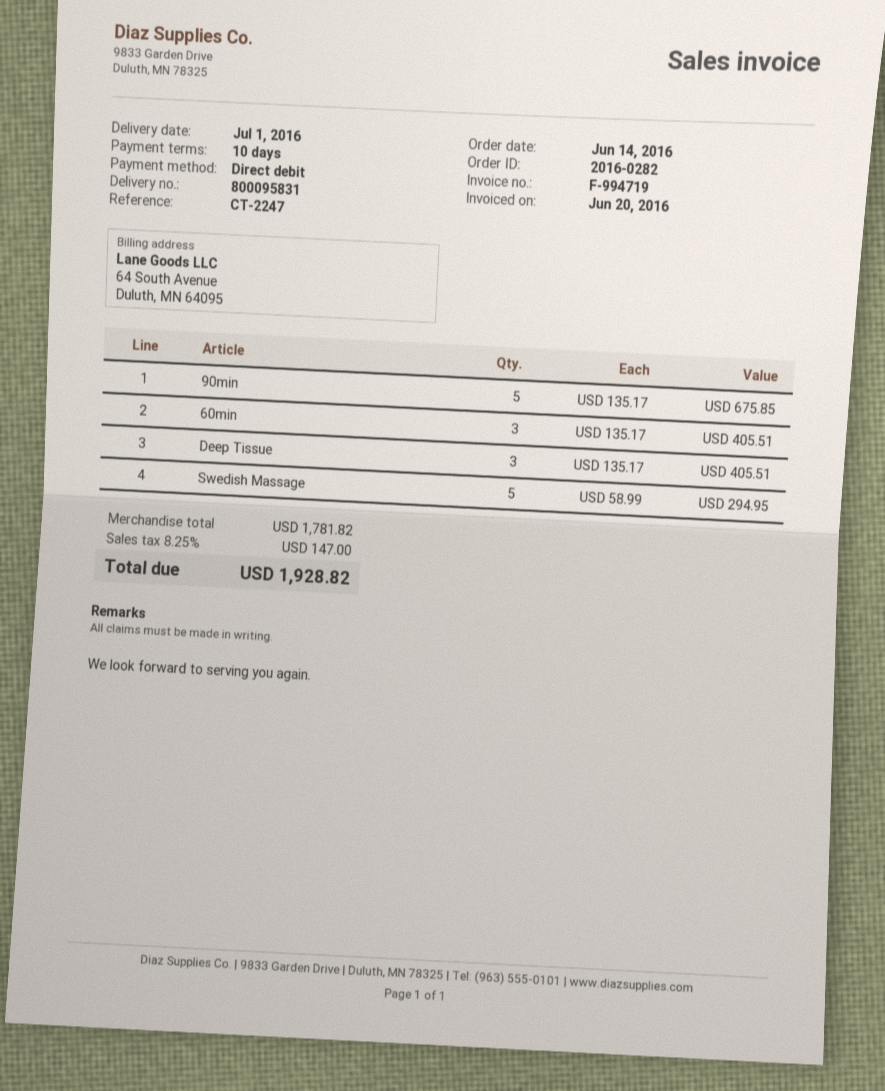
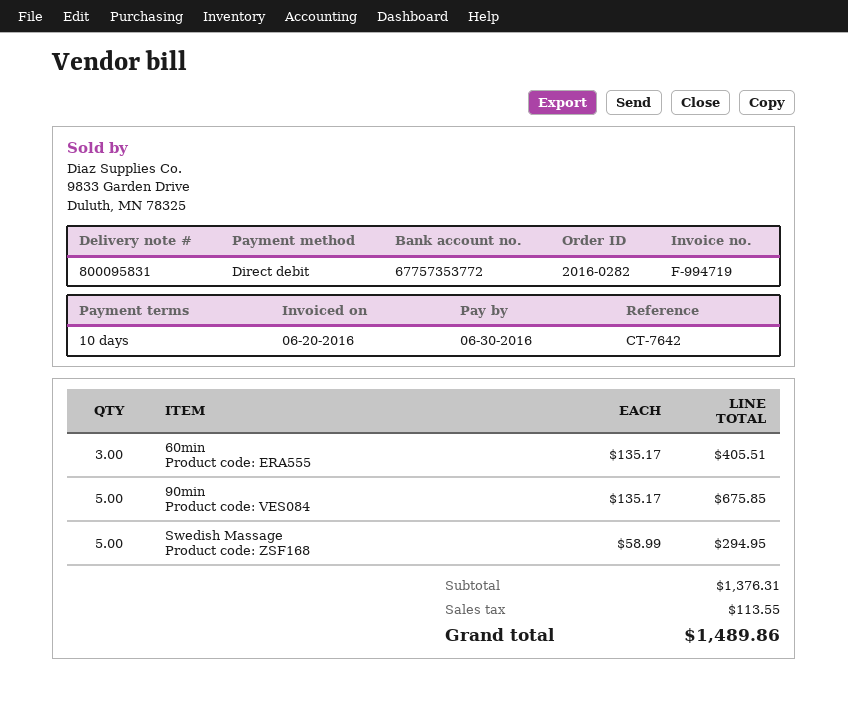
reference: CT-2247 -> CT-7642
Deep Tissue: 3 x 135.17 = 405.51 -> none
subtotal: 1781.82 -> 1376.31
tax: 147.00 -> 113.55
total: 1928.82 -> 1489.86

